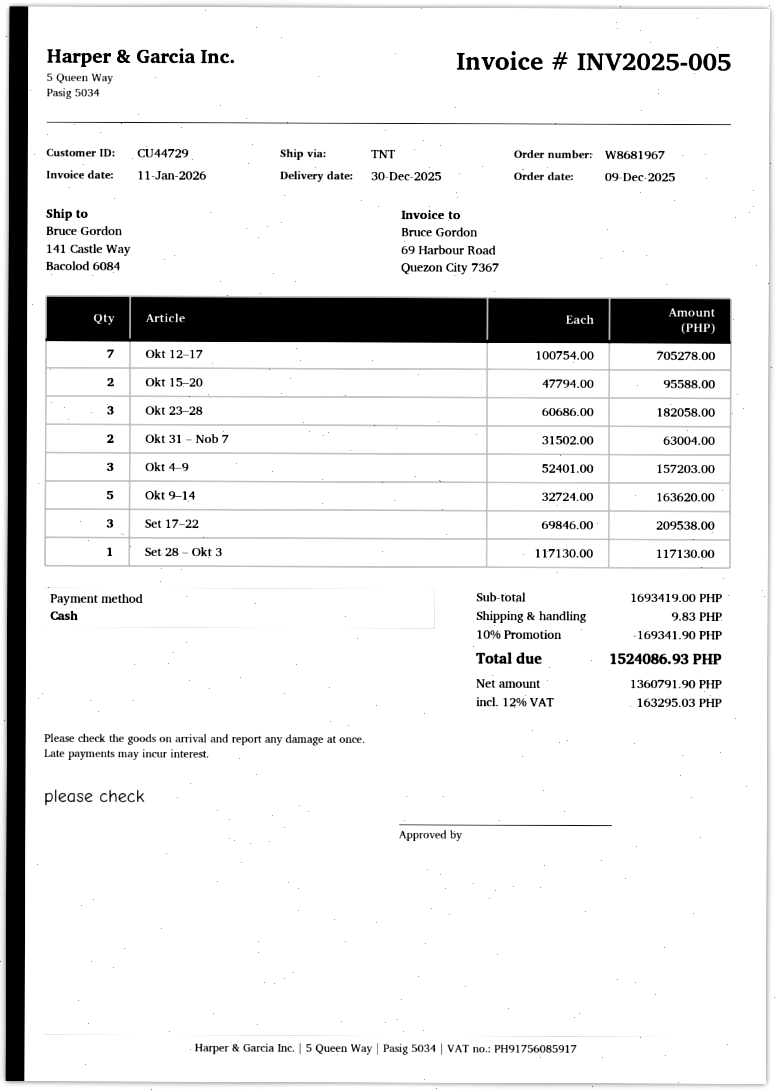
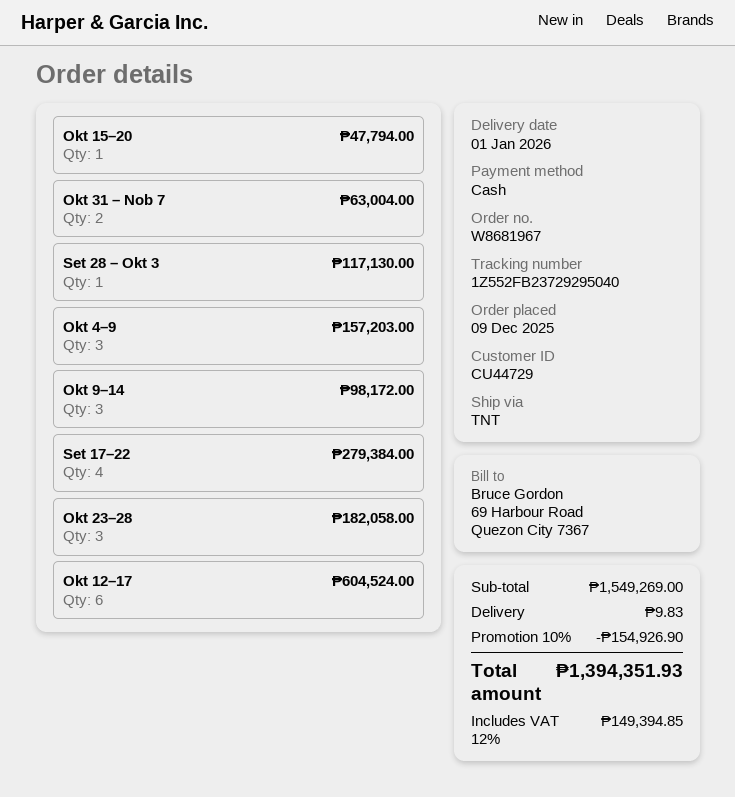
delivery date: 2025-12-30 -> 2026-01-01
Okt 12–17: 7 for 705278.00 -> 6 for 604524.00
Okt 15–20: 2 for 95588.00 -> 1 for 47794.00
Okt 9–14: 5 for 163620.00 -> 3 for 98172.00
Set 17–22: 3 for 209538.00 -> 4 for 279384.00
subtotal: 1693419.00 -> 1549269.00
discount: 10% = 169341.90 -> 10% = 154926.90
tax: 12% = 163295.03 -> 12% = 149394.85
total: 1524086.93 -> 1394351.93

